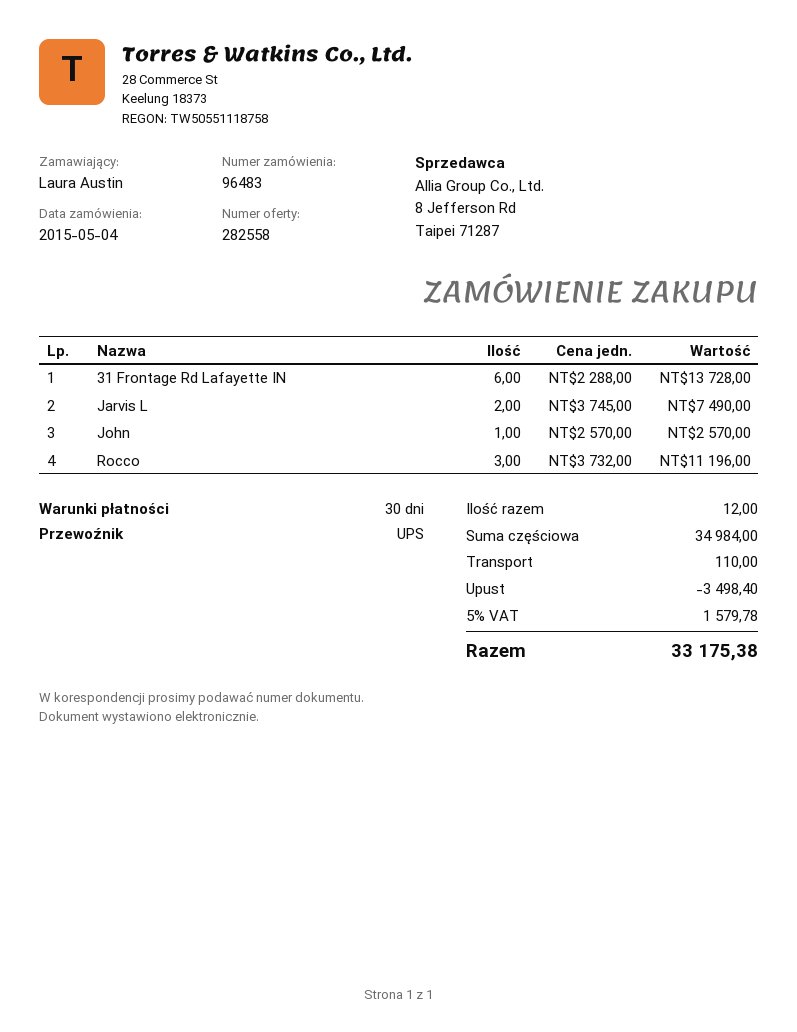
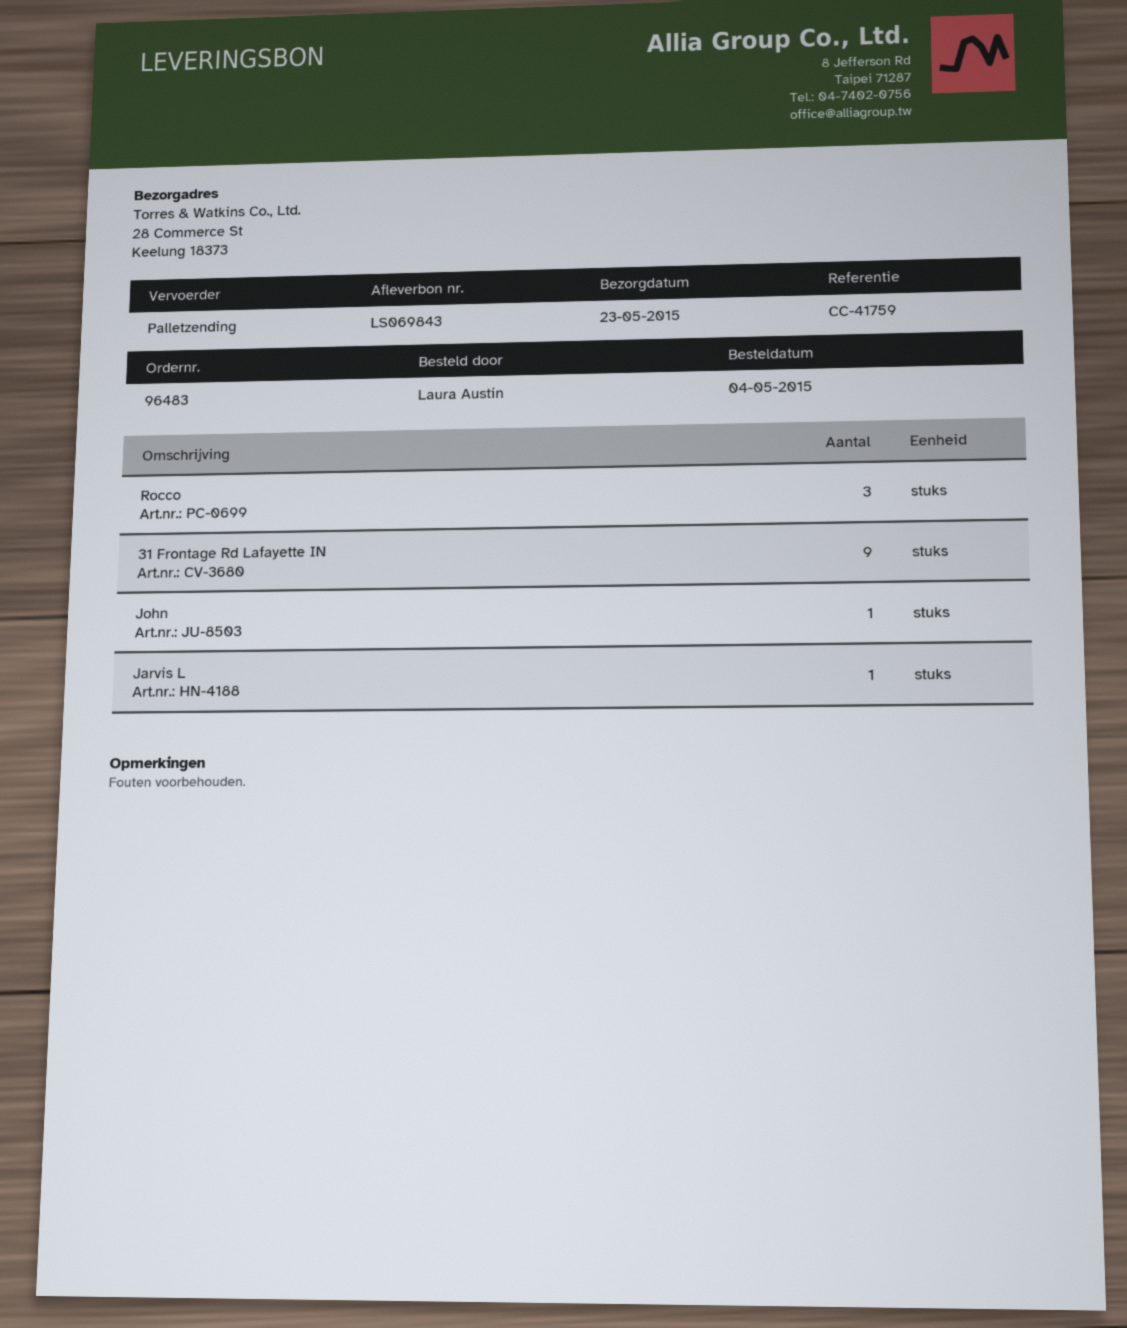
shipping method: UPS -> pallet freight
31 Frontage Rd Lafayette IN: 6 -> 9
Jarvis L: 2 -> 1

